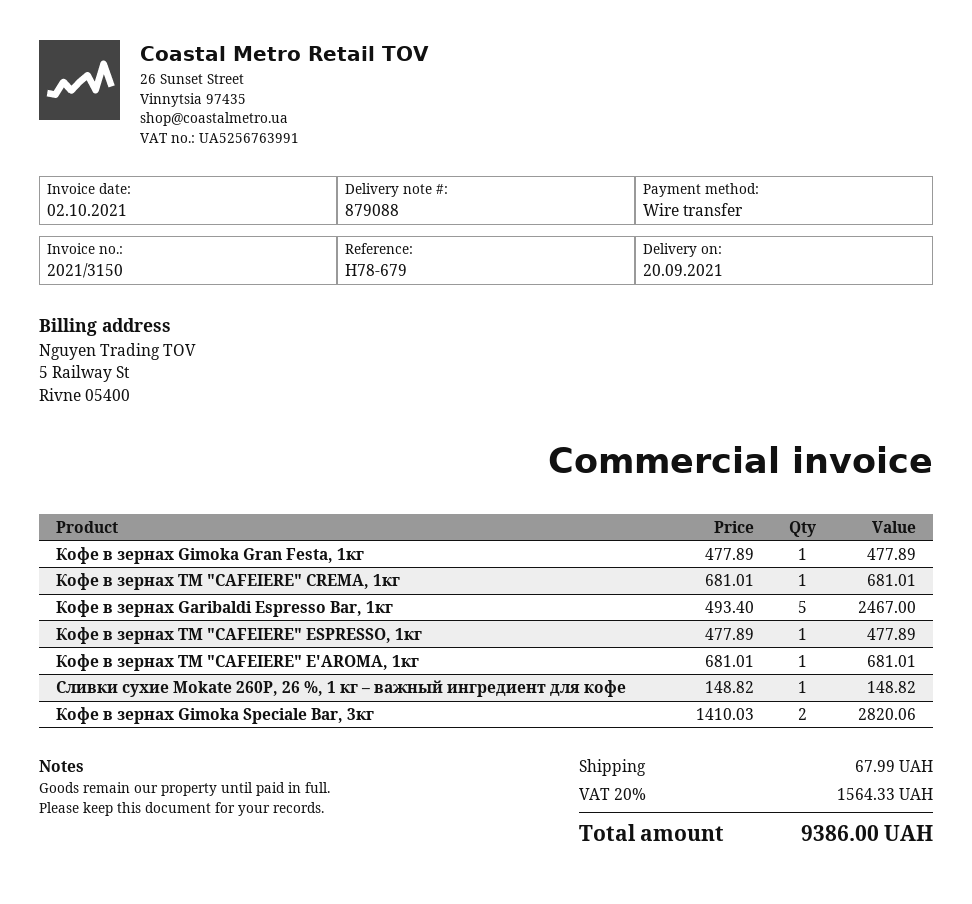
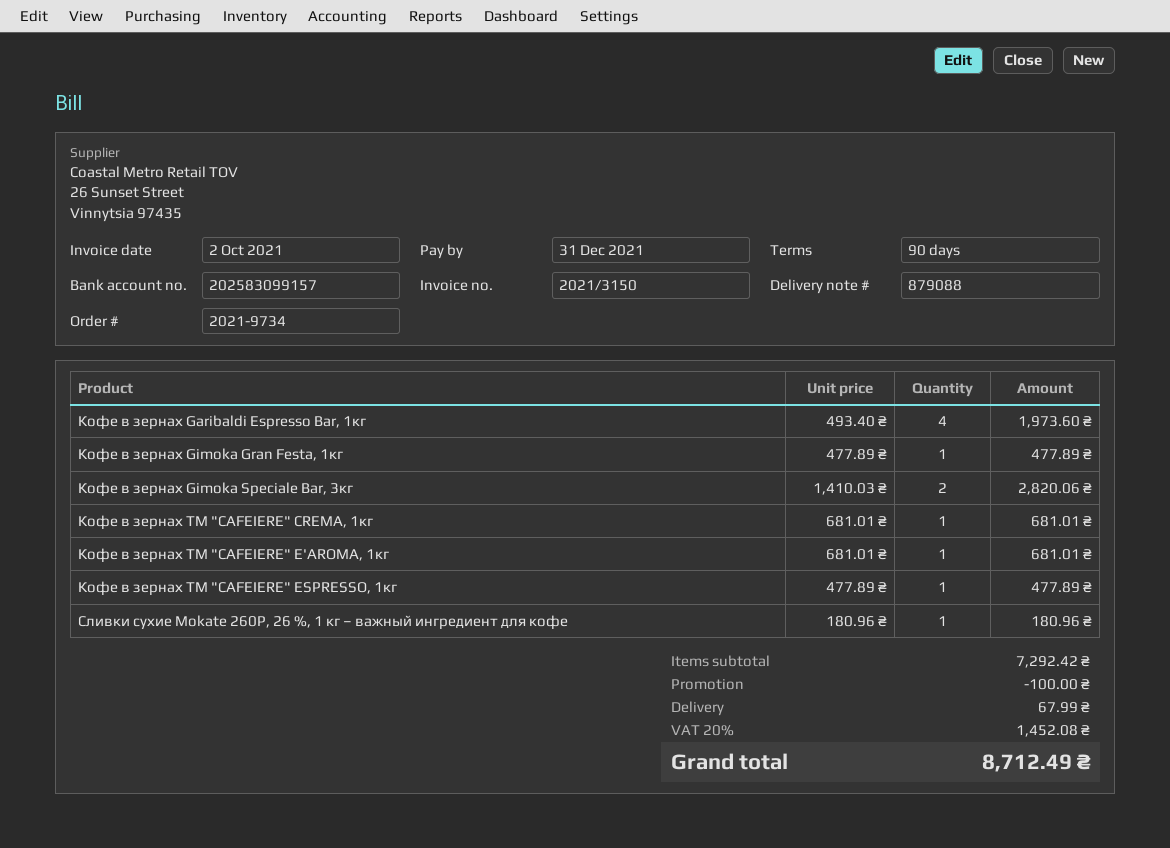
Кофе в зернах Garibaldi Espresso Bar, 1кг: 5 x 493.40 = 2467.00 -> 4 x 493.40 = 1973.60
Сливки сухие Mokate 260Р, 26 %, 1 кг – важный ингредиент для кофе: 1 x 148.82 = 148.82 -> 1 x 180.96 = 180.96
discount: none -> 100.00
tax: 20% = 1564.33 -> 20% = 1452.08
total: 9386.00 -> 8712.49

